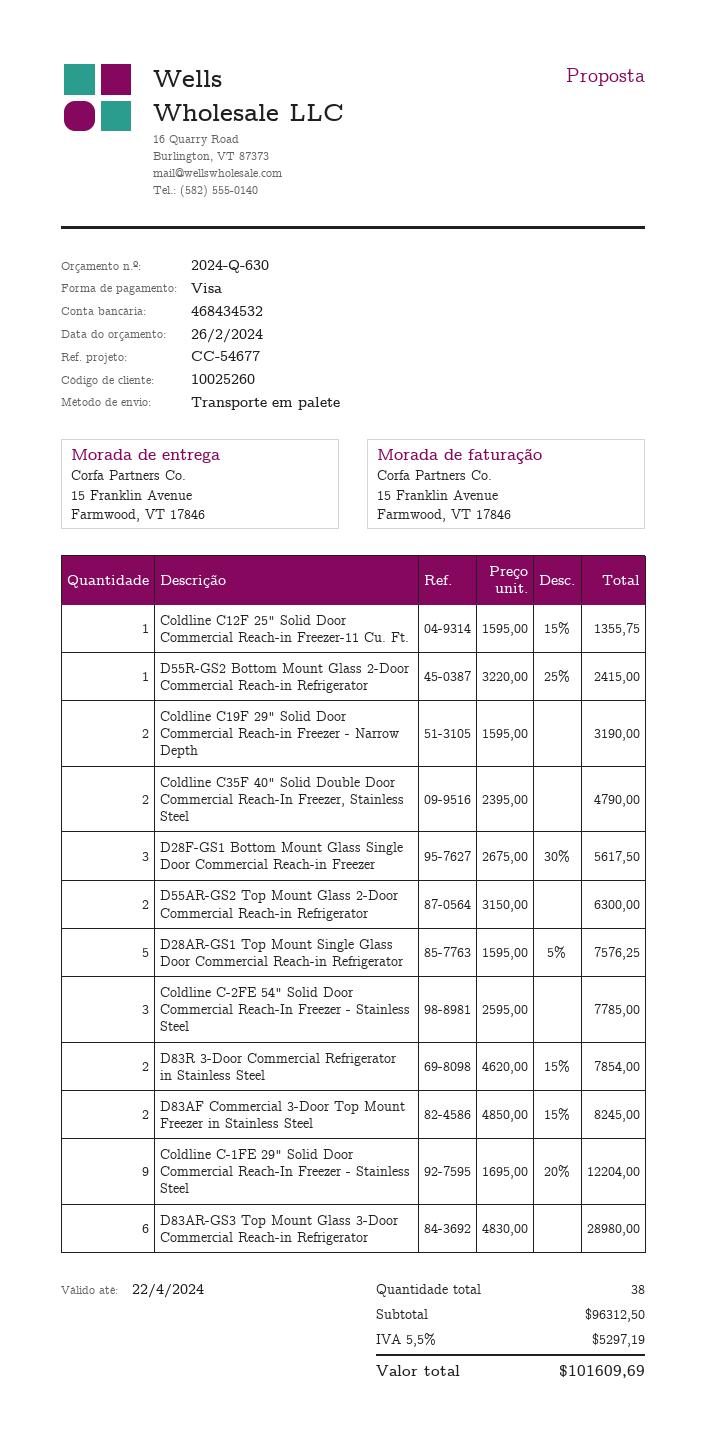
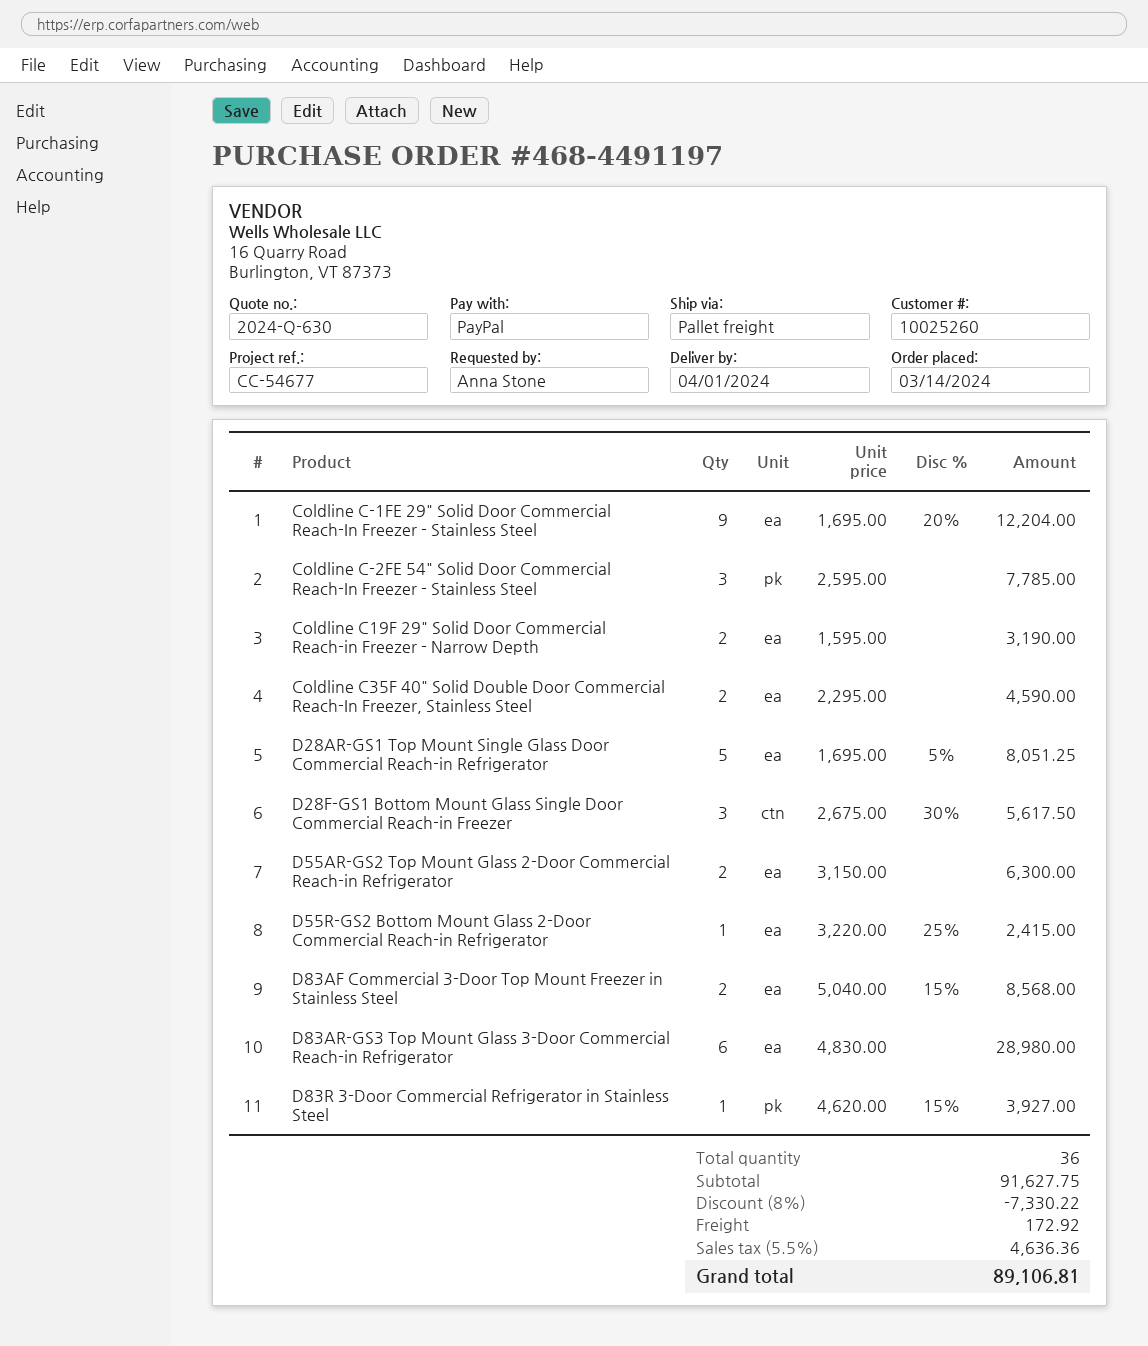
payment method: Visa -> PayPal
Coldline C12F 25" Solid Door Commercial Reach-in Freezer-11 Cu. Ft.: 1 x 1595.00 - 15% = 1355.75 -> none
Coldline C35F 40" Solid Double Door Commercial Reach-In Freezer, Stainless Steel: 2 x 2395.00 = 4790.00 -> 2 x 2295.00 = 4590.00
D28AR-GS1 Top Mount Single Glass Door Commercial Reach-in Refrigerator: 5 x 1595.00 - 5% = 7576.25 -> 5 x 1695.00 - 5% = 8051.25
D83R 3-Door Commercial Refrigerator in Stainless Steel: 2 x 4620.00 - 15% = 7854.00 -> 1 x 4620.00 - 15% = 3927.00
D83AF Commercial 3-Door Top Mount Freezer in Stainless Steel: 2 x 4850.00 - 15% = 8245.00 -> 2 x 5040.00 - 15% = 8568.00
total quantity: 38 -> 36
subtotal: 96312.50 -> 91627.75
discount: none -> 8% = 7330.22
shipping: none -> 172.92
tax: 5.5% = 5297.19 -> 5.5% = 4636.36
total: 101609.69 -> 89106.81

